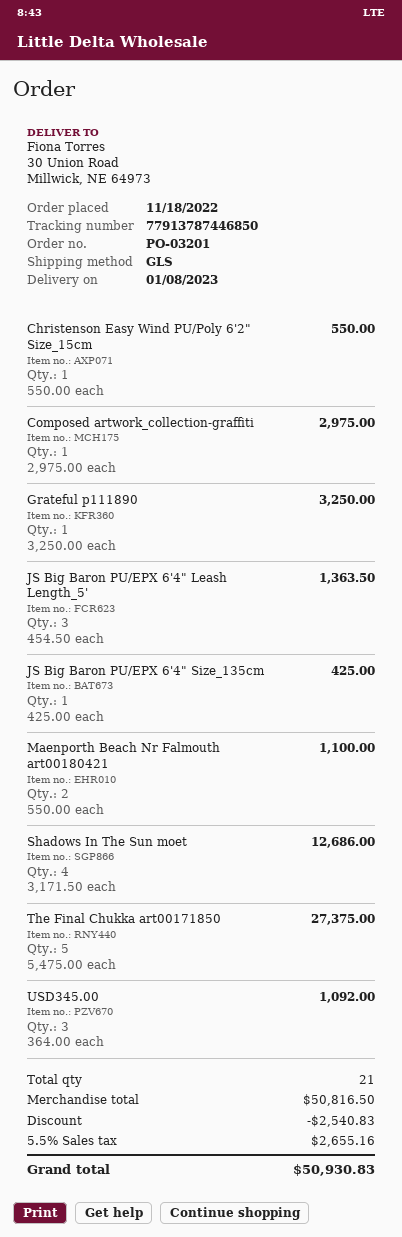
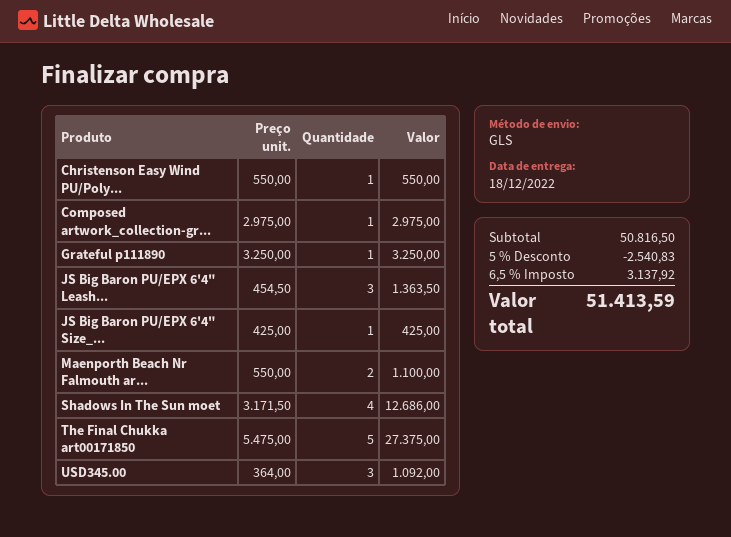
delivery date: 2023-01-08 -> 2022-12-18
tax: 5.5% = 2655.16 -> 6.5% = 3137.92
total: 50930.83 -> 51413.59

